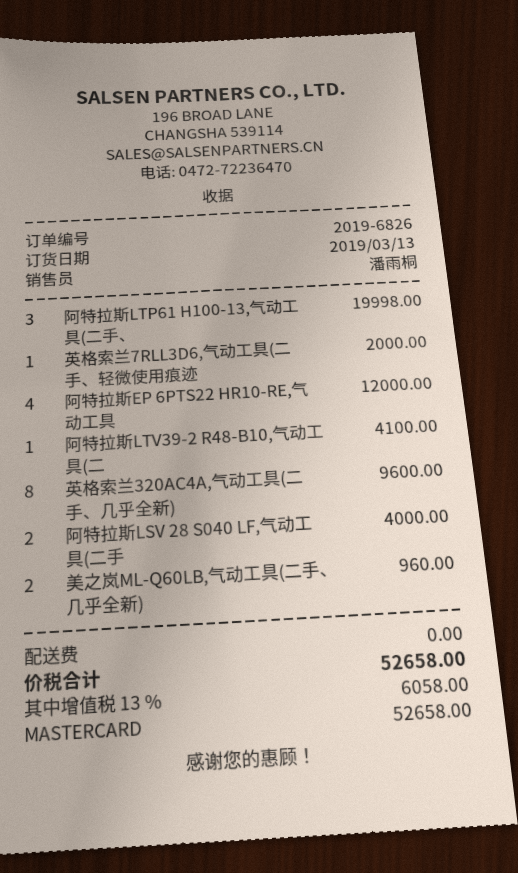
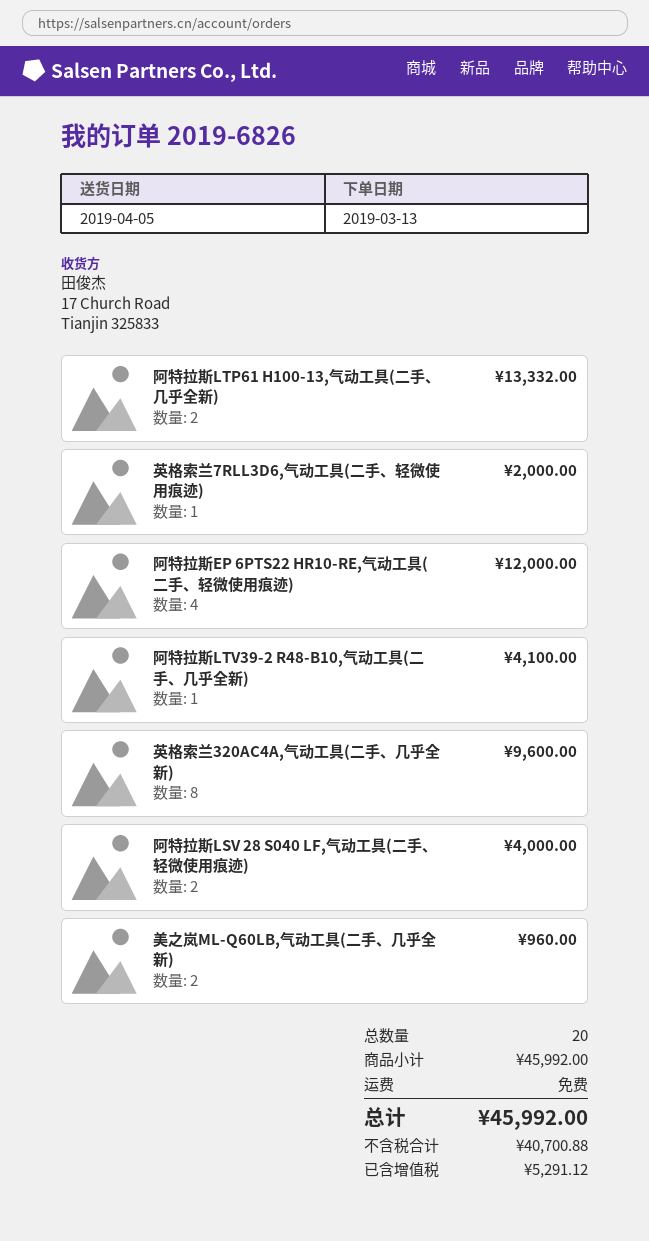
阿特拉斯LTP61 H100-13,气动工具(二手、: 3 for 19998.00 -> 2 for 13332.00
tax: 6058.00 -> 5291.12
total: 52658.00 -> 45992.00

